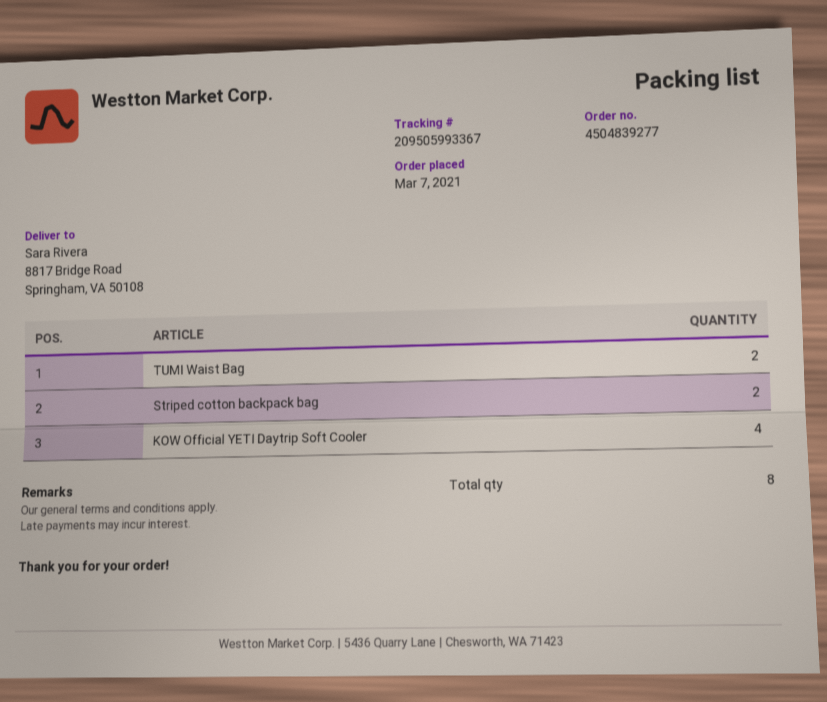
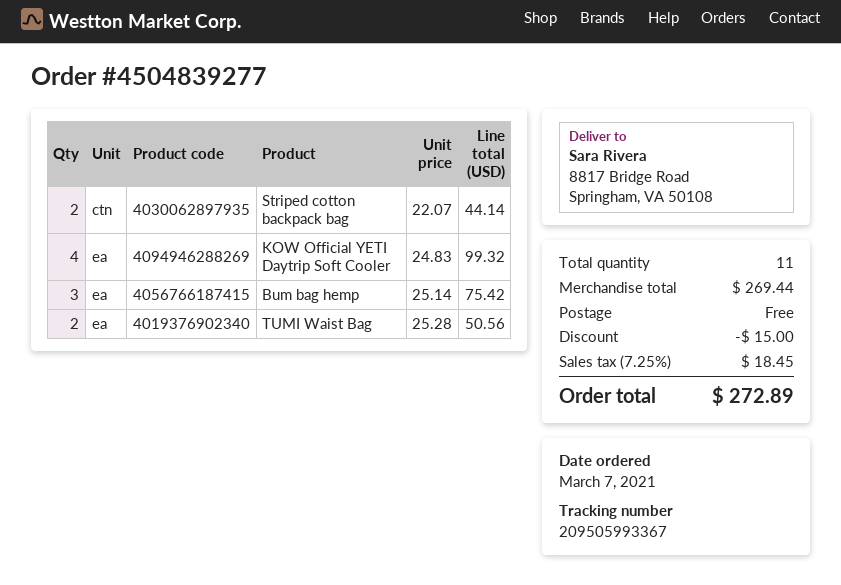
Bum bag hemp: none -> 3
total quantity: 8 -> 11

